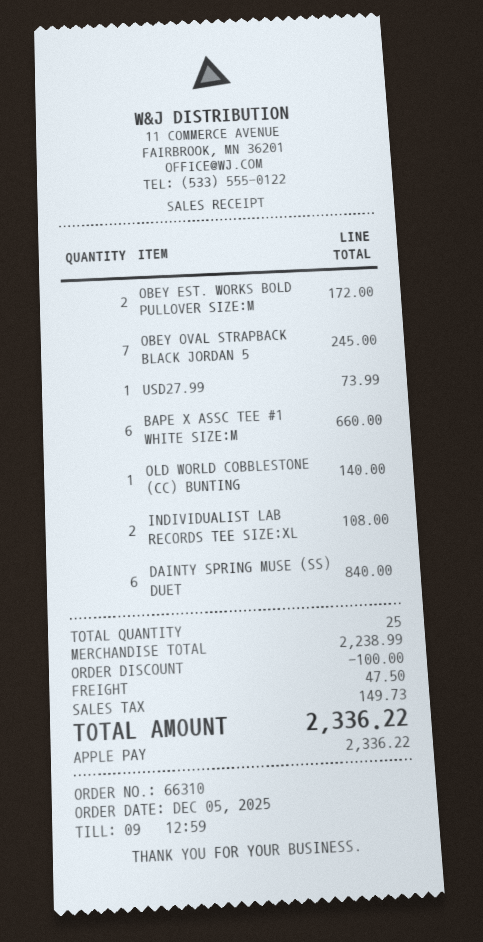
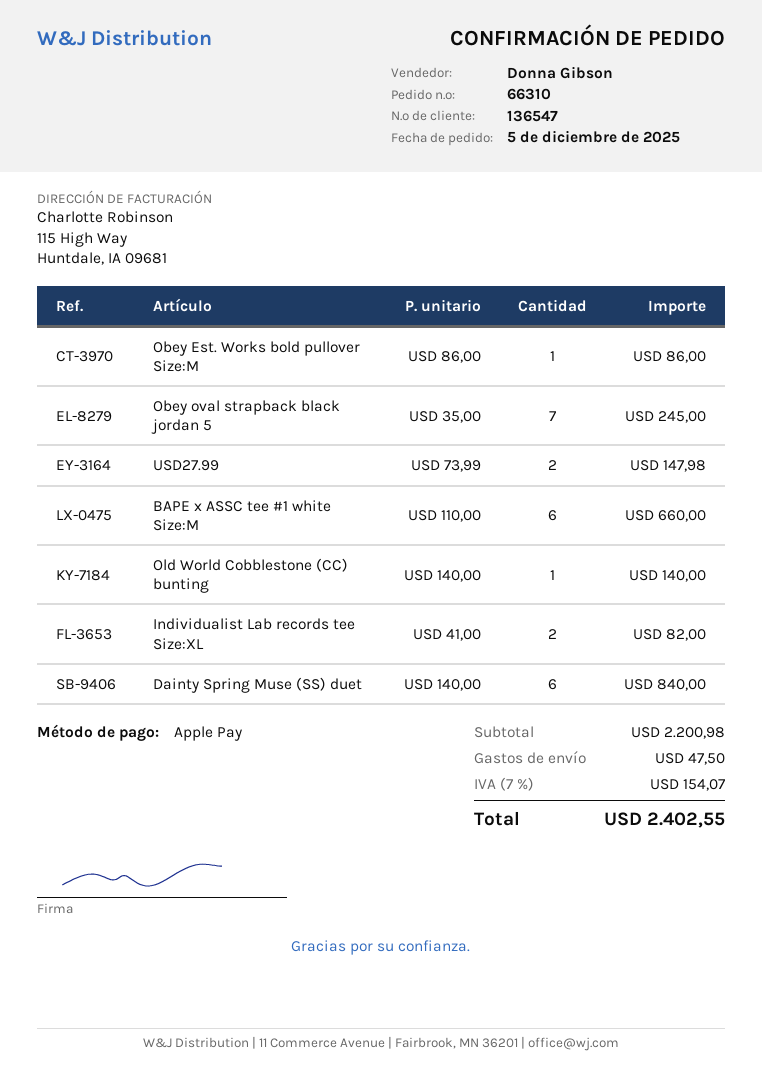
OBEY EST. WORKS BOLD PULLOVER SIZE:M: 2 for 172.00 -> 1 for 86.00
USD27.99: 1 for 73.99 -> 2 for 147.98
INDIVIDUALIST LAB RECORDS TEE SIZE:XL: 2 for 108.00 -> 2 for 82.00
subtotal: 2238.99 -> 2200.98
discount: 100.00 -> none
tax: 149.73 -> 154.07
total: 2336.22 -> 2402.55

